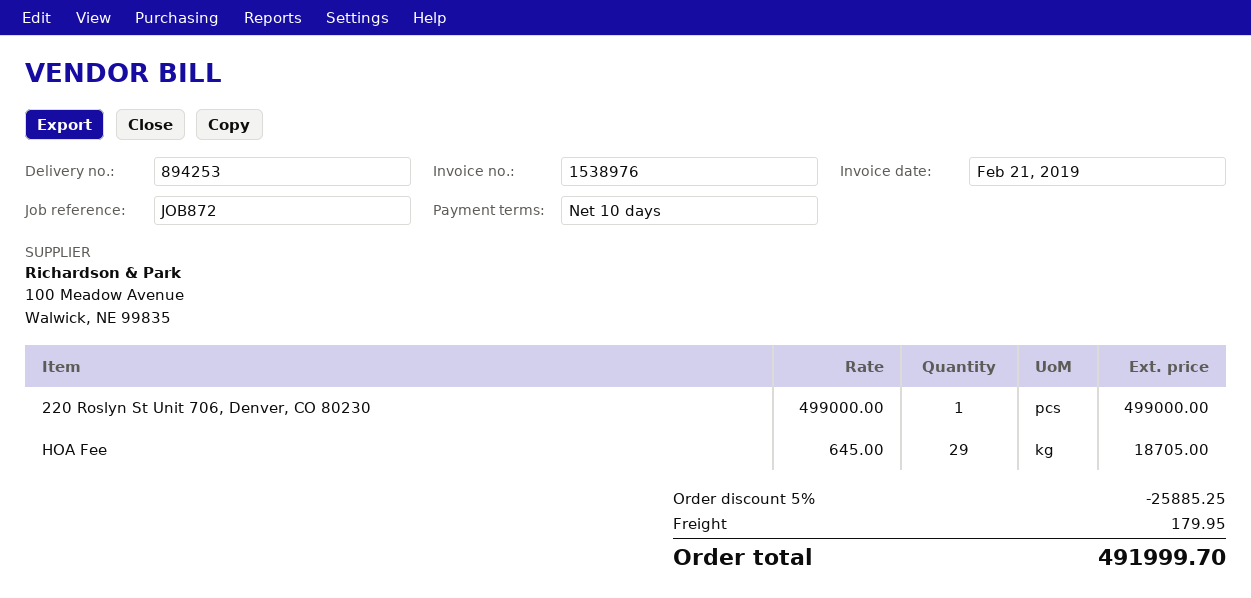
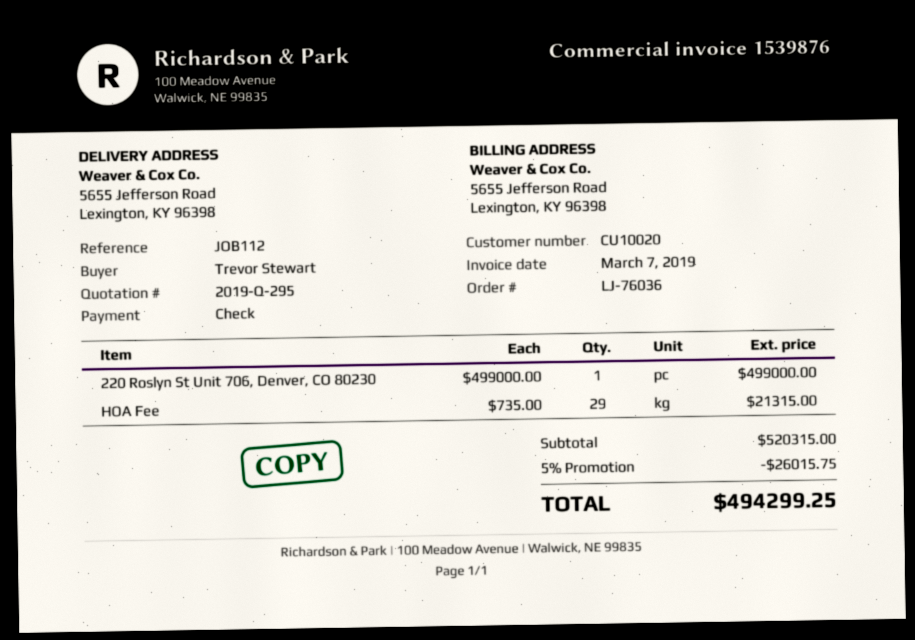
invoice number: 1538976 -> 1539876
invoice date: 2019-02-21 -> 2019-03-07
reference: JOB872 -> JOB112
HOA Fee: 29 x 645.00 = 18705.00 -> 29 x 735.00 = 21315.00
discount: 5% = 25885.25 -> 5% = 26015.75
shipping: 179.95 -> none
total: 491999.70 -> 494299.25

